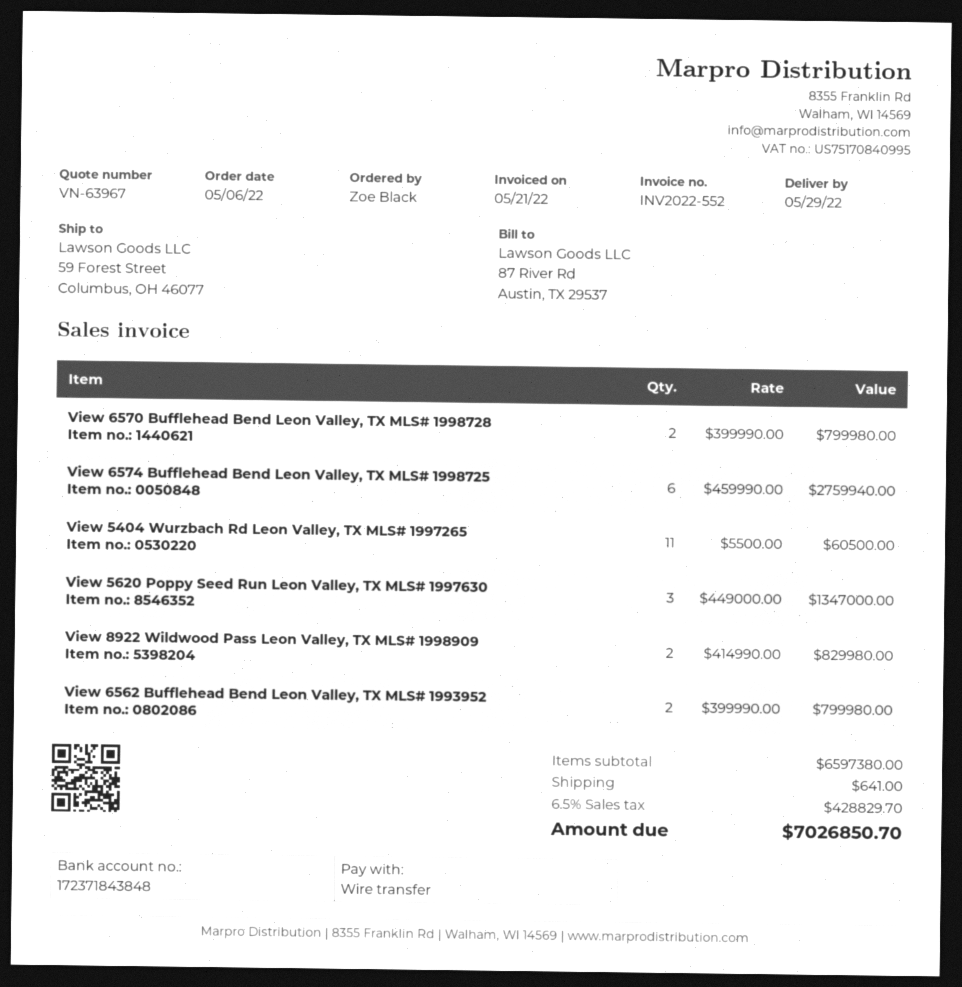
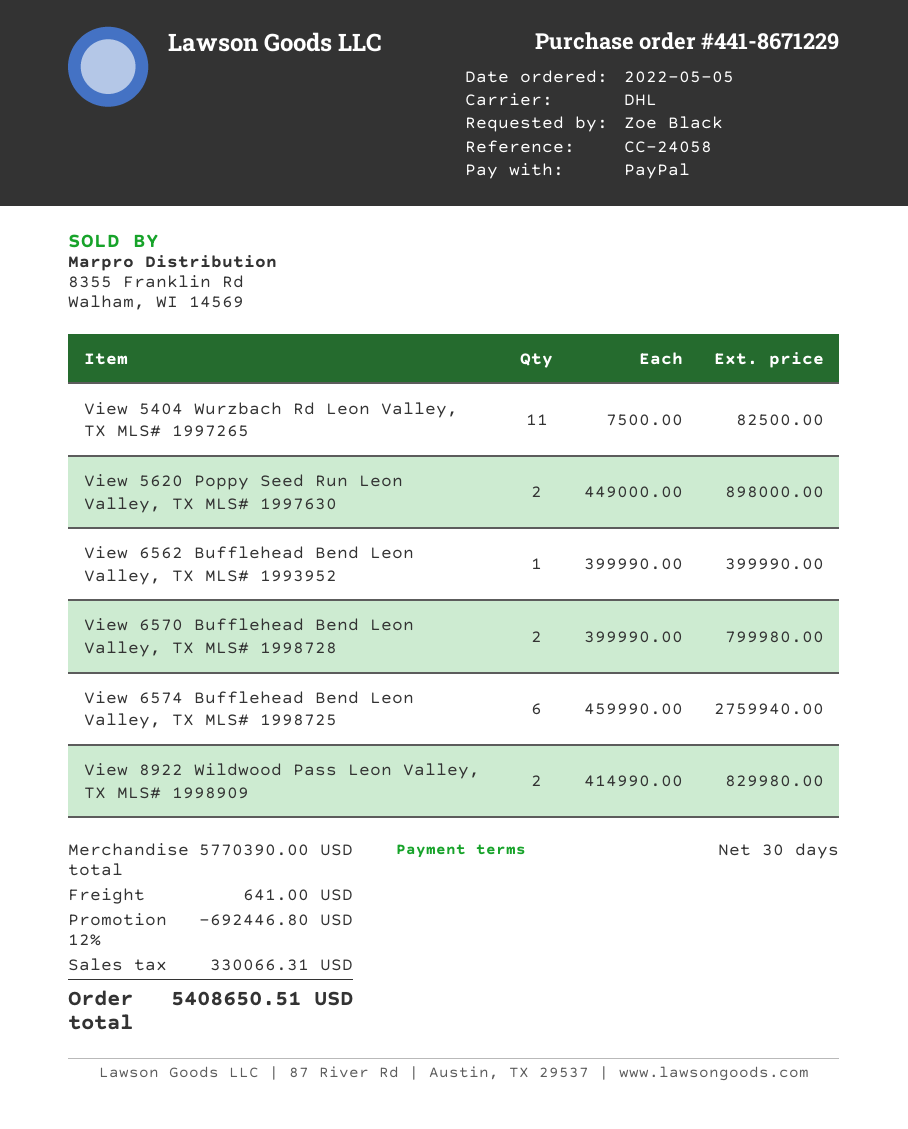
order date: 2022-05-06 -> 2022-05-05
payment method: bank transfer -> PayPal
View 5404 Wurzbach Rd Leon Valley, TX MLS# 1997265: 11 x 5500.00 = 60500.00 -> 11 x 7500.00 = 82500.00
View 5620 Poppy Seed Run Leon Valley, TX MLS# 1997630: 3 x 449000.00 = 1347000.00 -> 2 x 449000.00 = 898000.00
View 6562 Bufflehead Bend Leon Valley, TX MLS# 1993952: 2 x 399990.00 = 799980.00 -> 1 x 399990.00 = 399990.00
subtotal: 6597380.00 -> 5770390.00
discount: none -> 12% = 692446.80
tax: 428829.70 -> 330066.31
total: 7026850.70 -> 5408650.51

